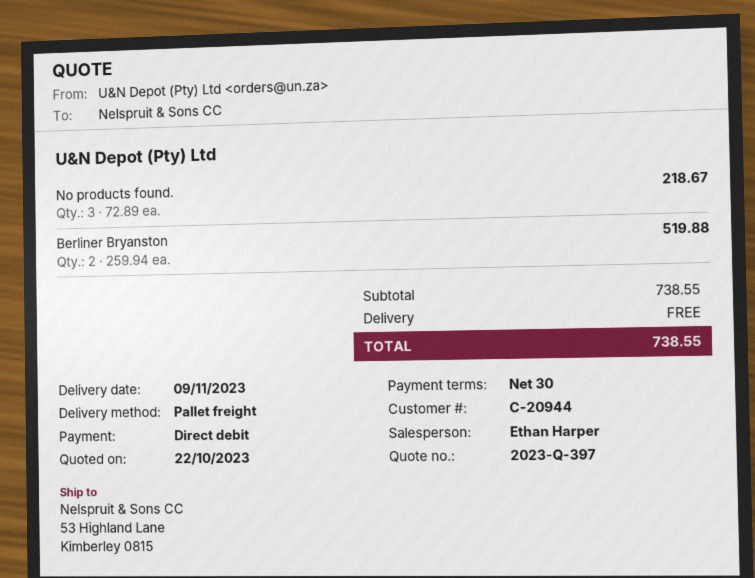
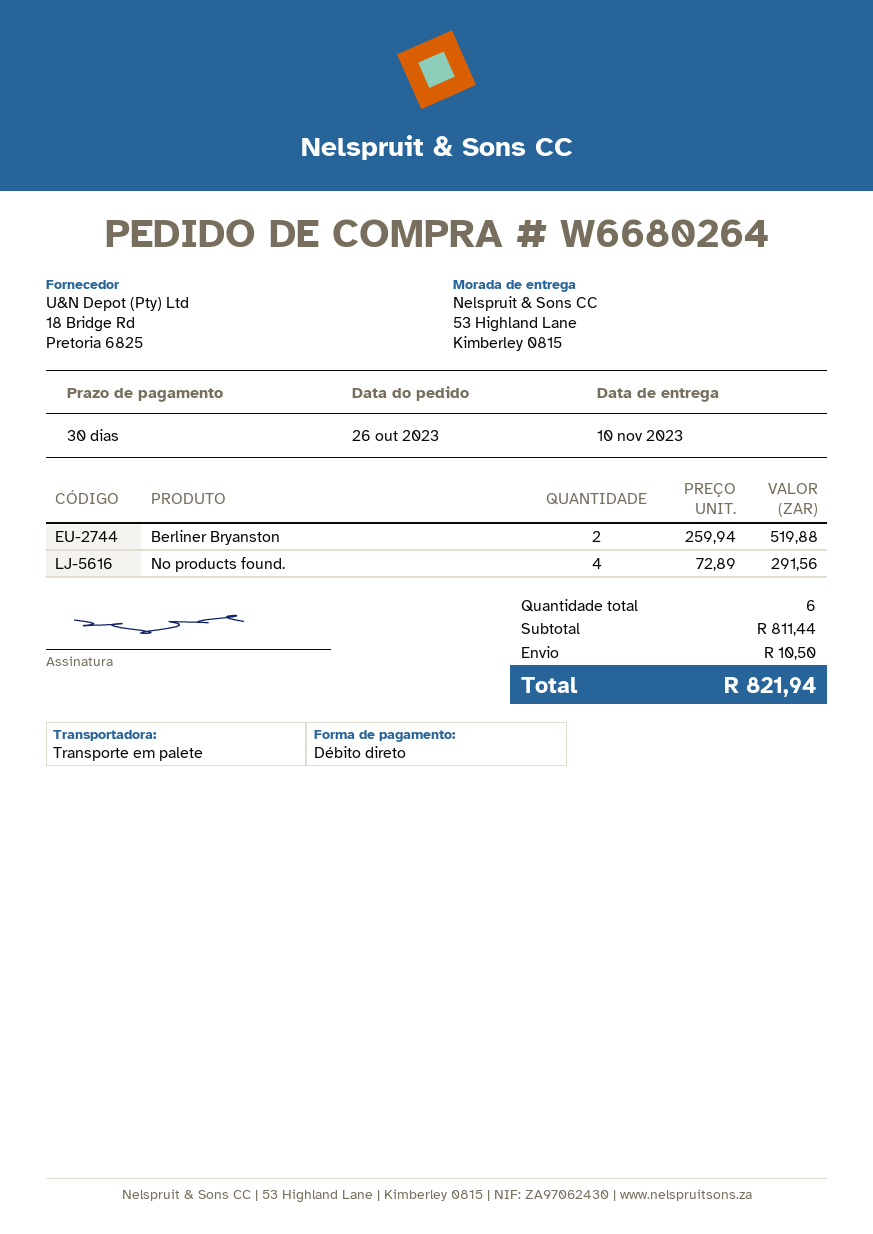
delivery date: 2023-11-09 -> 2023-11-10
No products found.: 3 x 72.89 = 218.67 -> 4 x 72.89 = 291.56
subtotal: 738.55 -> 811.44
shipping: 0.00 -> 10.50
total: 738.55 -> 821.94

